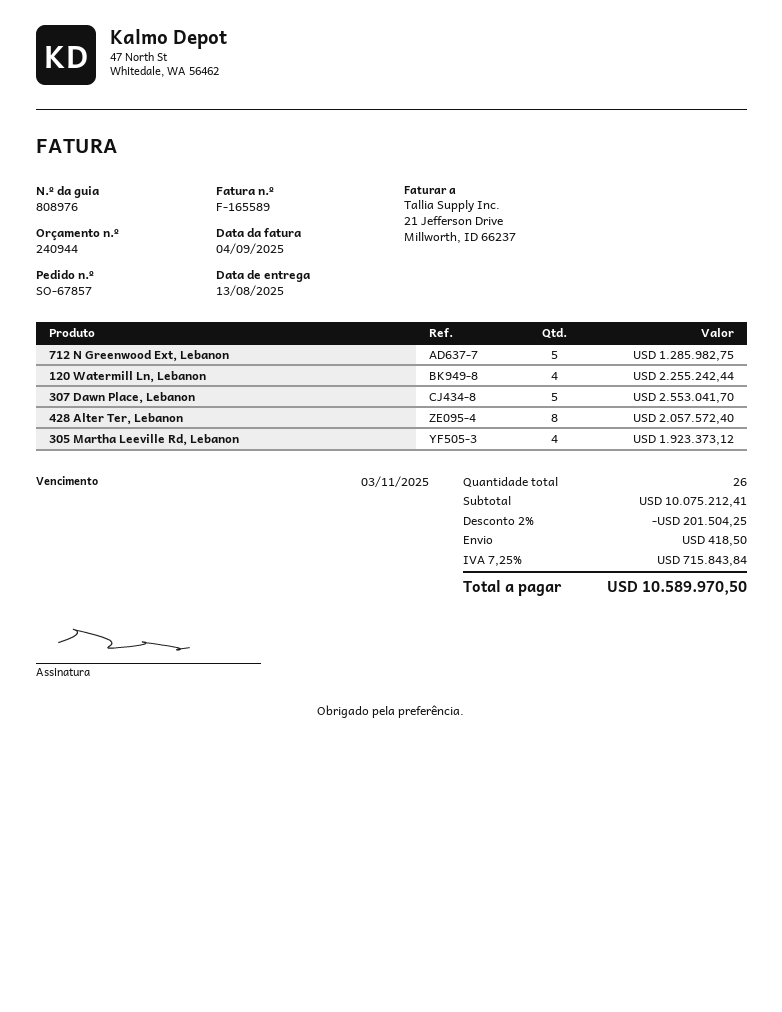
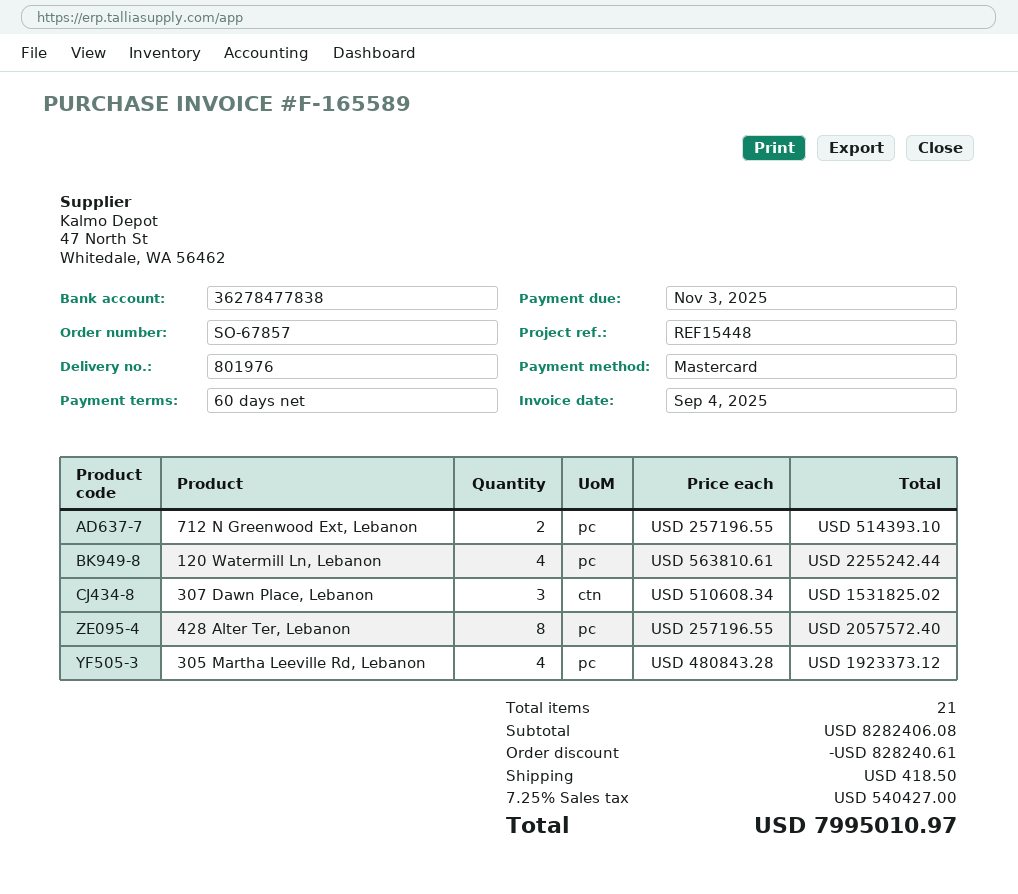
delivery note number: 808976 -> 801976
712 N Greenwood Ext, Lebanon: 5 for 1285982.75 -> 2 for 514393.10
307 Dawn Place, Lebanon: 5 for 2553041.70 -> 3 for 1531825.02
total quantity: 26 -> 21
subtotal: 10075212.41 -> 8282406.08
discount: 201504.25 -> 828240.61
tax: 7.25% = 715843.84 -> 7.25% = 540427.00
total: 10589970.50 -> 7995010.97

